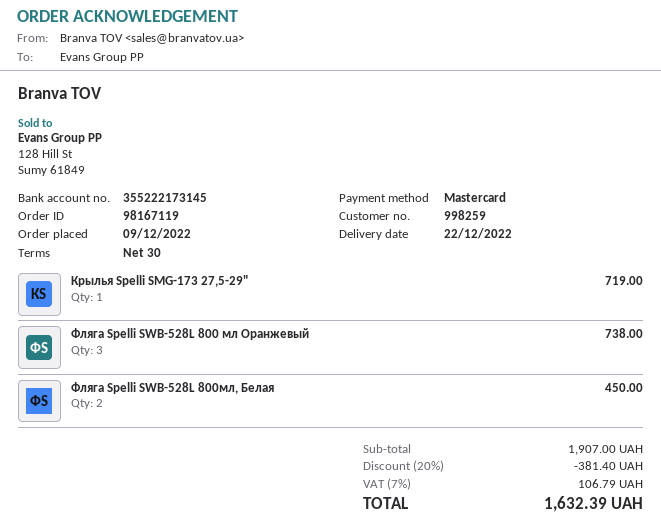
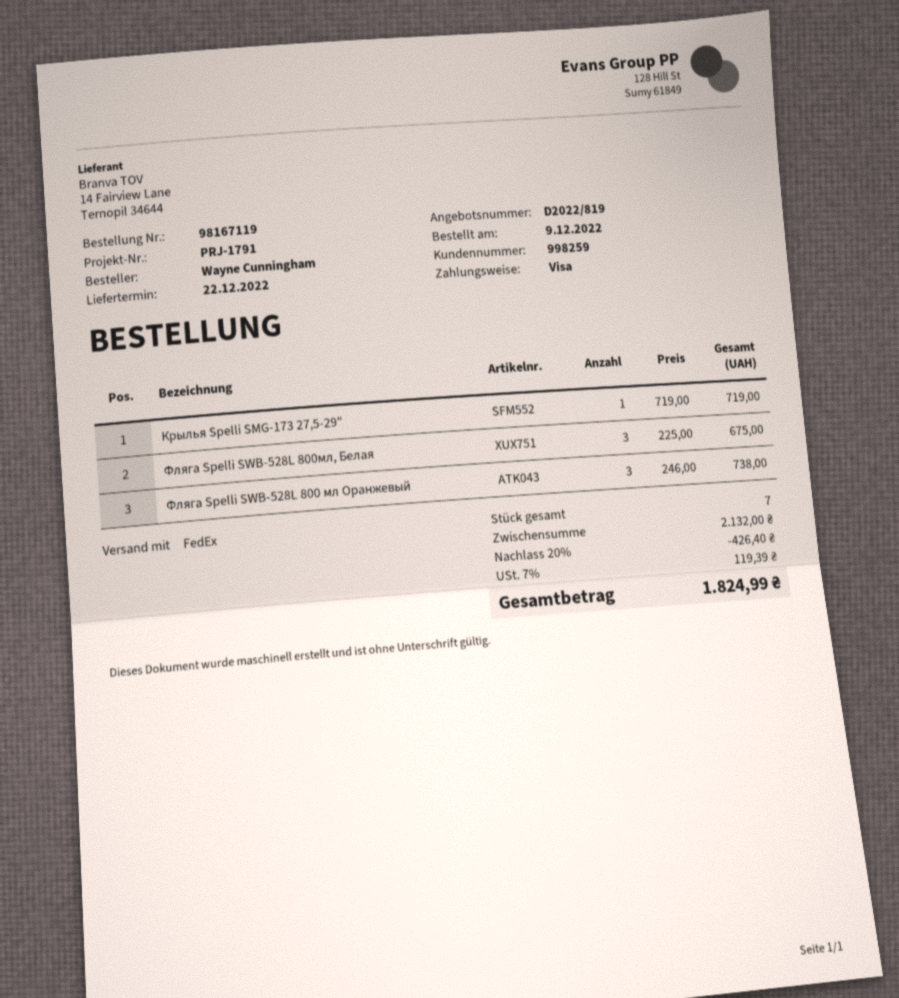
payment method: Mastercard -> Visa
Фляга Spelli SWB-528L 800мл, Белая: 2 for 450.00 -> 3 for 675.00
subtotal: 1907.00 -> 2132.00
discount: 20% = 381.40 -> 20% = 426.40
tax: 7% = 106.79 -> 7% = 119.39
total: 1632.39 -> 1824.99

